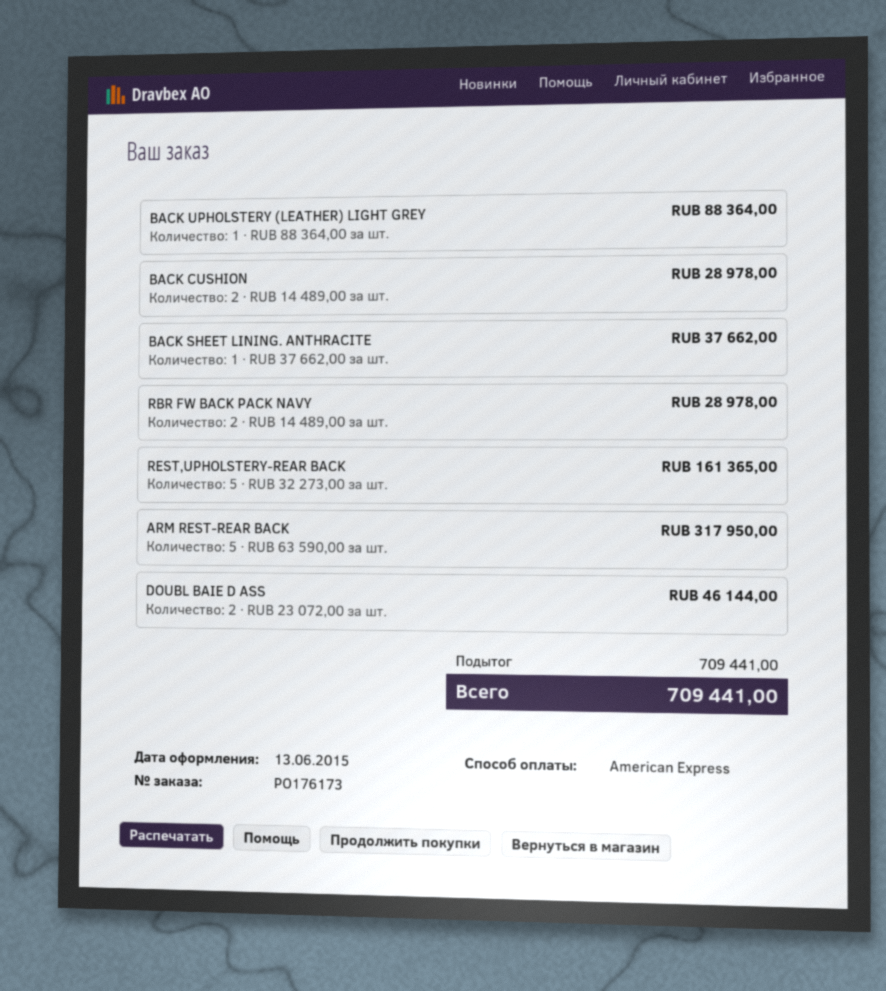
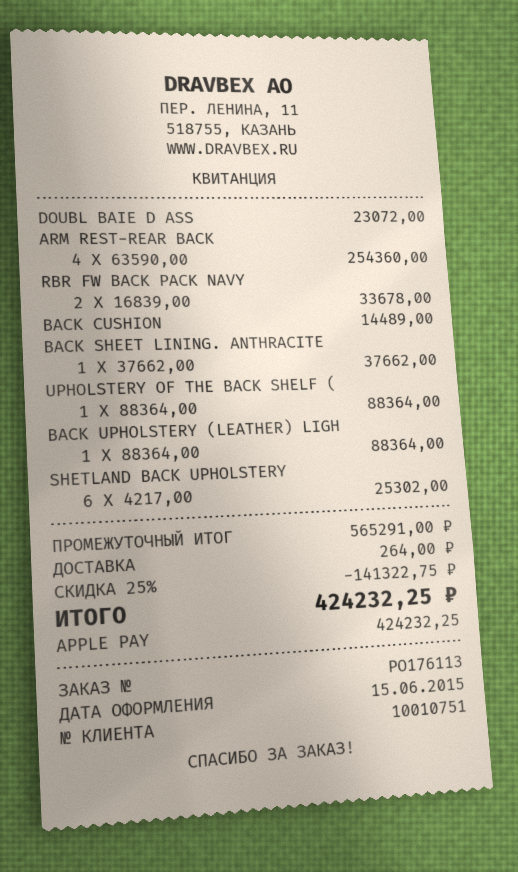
order number: PO176173 -> PO176113
order date: 2015-06-13 -> 2015-06-15
payment method: American Express -> Apple Pay
BACK CUSHION: 2 x 14489.00 = 28978.00 -> 1 x 14489.00 = 14489.00
RBR FW BACK PACK NAVY: 2 x 14489.00 = 28978.00 -> 2 x 16839.00 = 33678.00
REST,UPHOLSTERY-REAR BACK: 5 x 32273.00 = 161365.00 -> none
ARM REST-REAR BACK: 5 x 63590.00 = 317950.00 -> 4 x 63590.00 = 254360.00
DOUBL BAIE D ASS: 2 x 23072.00 = 46144.00 -> 1 x 23072.00 = 23072.00
UPHOLSTERY OF THE BACK SHELF (: none -> 1 x 88364.00 = 88364.00
SHETLAND BACK UPHOLSTERY: none -> 6 x 4217.00 = 25302.00
subtotal: 709441.00 -> 565291.00
discount: none -> 25% = 141322.75
shipping: none -> 264.00
total: 709441.00 -> 424232.25

